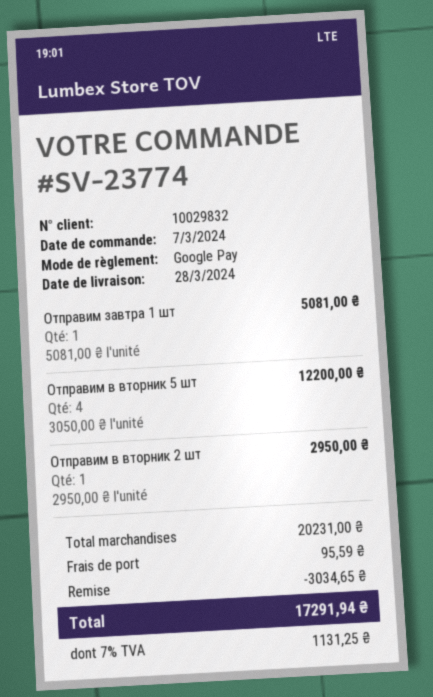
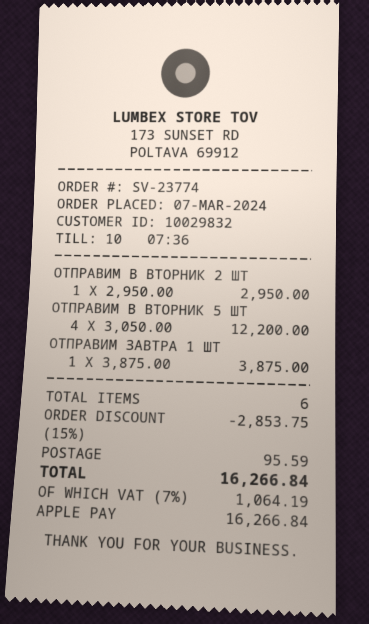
payment method: Google Pay -> Apple Pay
Отправим завтра 1 шт: 1 x 5081.00 = 5081.00 -> 1 x 3875.00 = 3875.00
discount: 3034.65 -> 2853.75
tax: 7% = 1131.25 -> 7% = 1064.19
total: 17291.94 -> 16266.84

